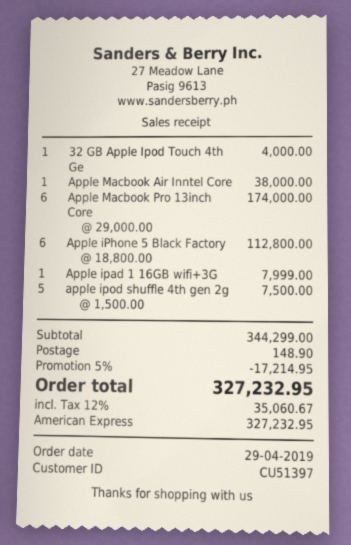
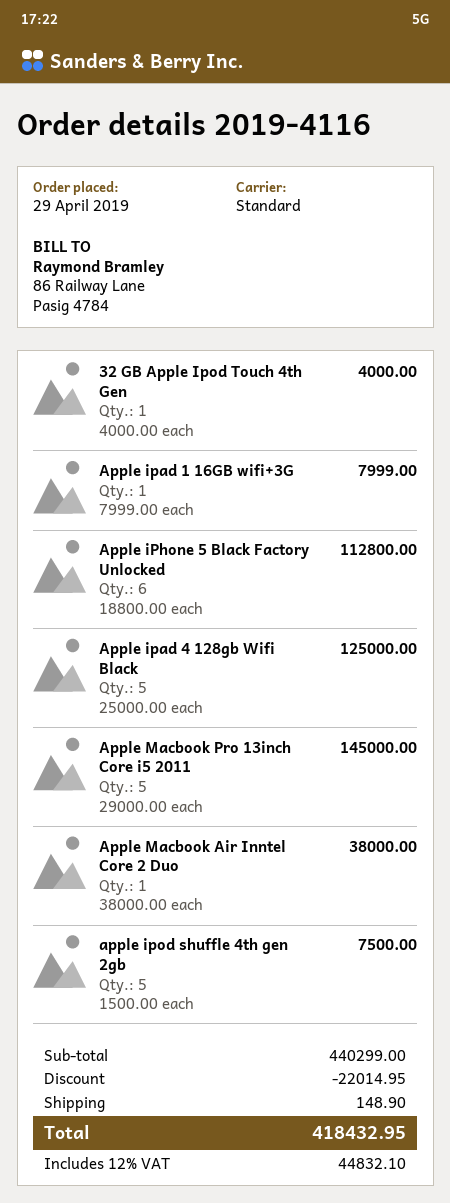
Apple Macbook Pro 13inch Core: 6 x 29000.00 = 174000.00 -> 5 x 29000.00 = 145000.00
Apple ipad 4 128gb Wifi Black: none -> 5 x 25000.00 = 125000.00
subtotal: 344299.00 -> 440299.00
discount: 17214.95 -> 22014.95
tax: 12% = 35060.67 -> 12% = 44832.10
total: 327232.95 -> 418432.95

